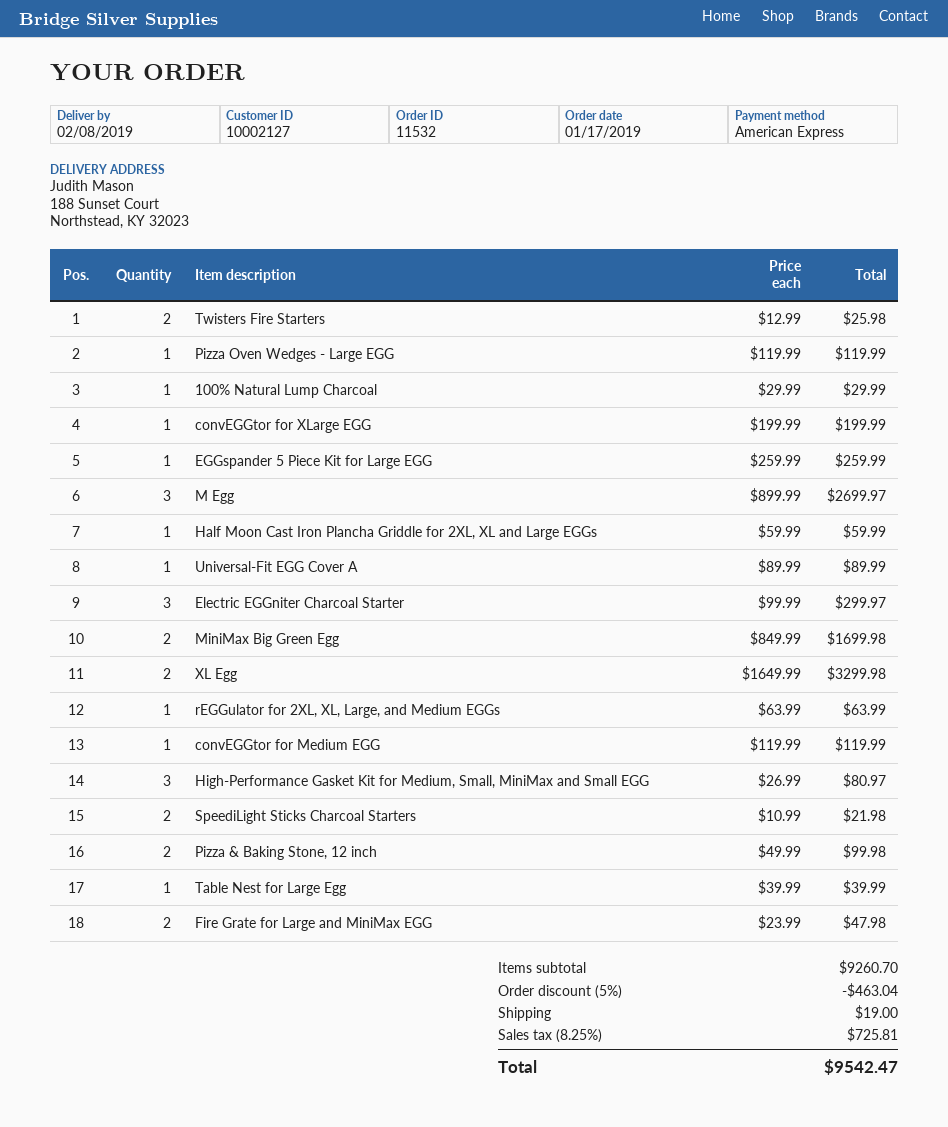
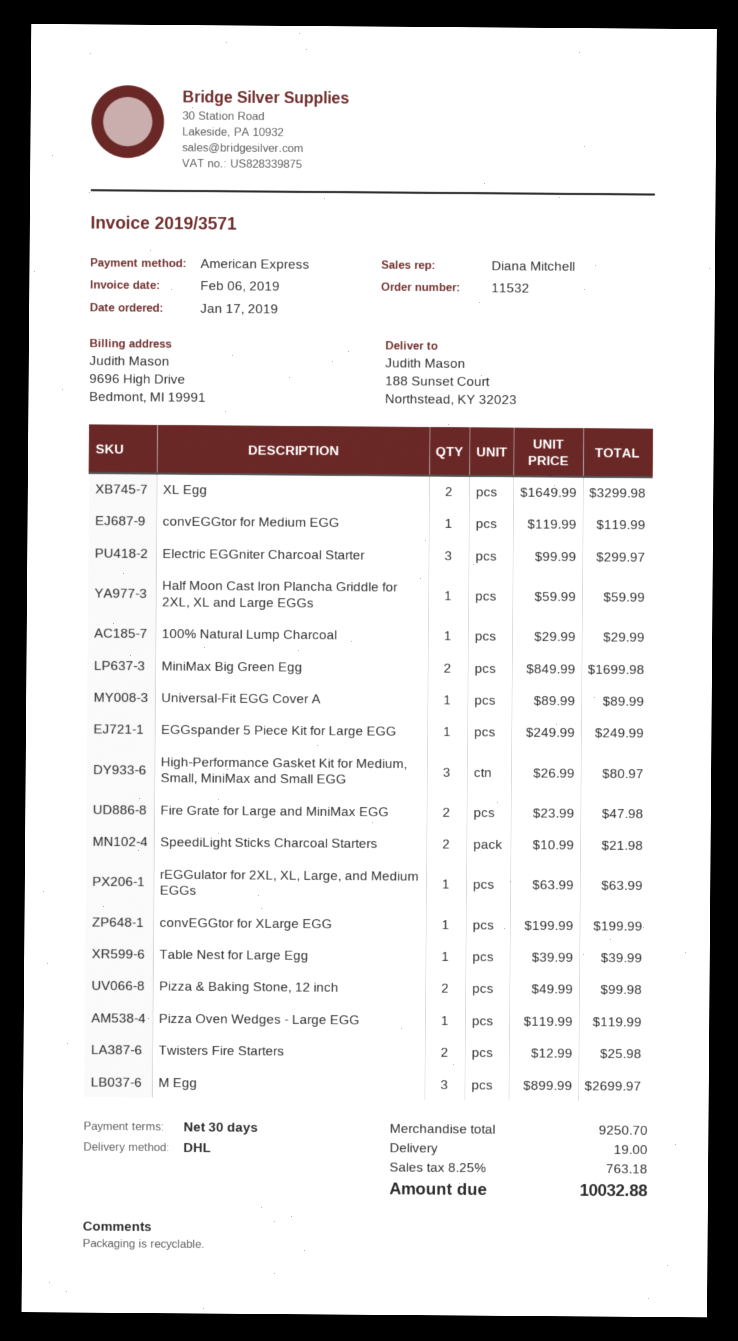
EGGspander 5 Piece Kit for Large EGG: 1 x 259.99 = 259.99 -> 1 x 249.99 = 249.99
subtotal: 9260.70 -> 9250.70
discount: 5% = 463.04 -> none
tax: 8.25% = 725.81 -> 8.25% = 763.18
total: 9542.47 -> 10032.88

